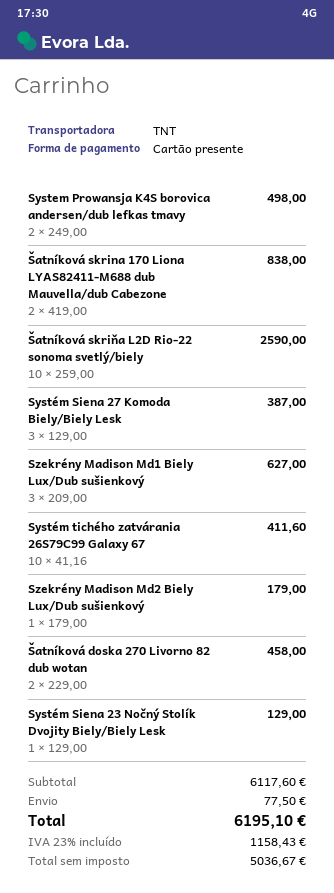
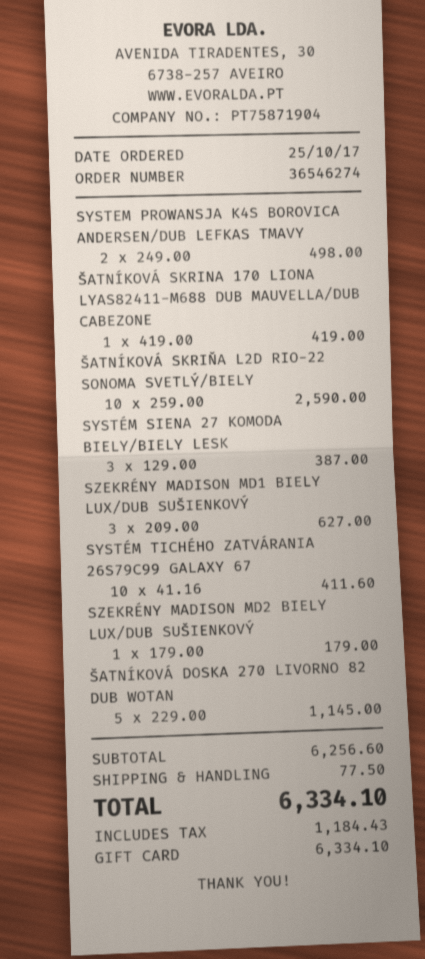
Šatníková skrina 170 Liona LYAS82411-M688 dub Mauvella/dub Cabezone: 2 x 419.00 = 838.00 -> 1 x 419.00 = 419.00
Šatníková doska 270 Livorno 82 dub wotan: 2 x 229.00 = 458.00 -> 5 x 229.00 = 1145.00
Systém Siena 23 Nočný Stolík Dvojity Biely/Biely Lesk: 1 x 129.00 = 129.00 -> none
subtotal: 6117.60 -> 6256.60
tax: 1158.43 -> 1184.43
total: 6195.10 -> 6334.10

